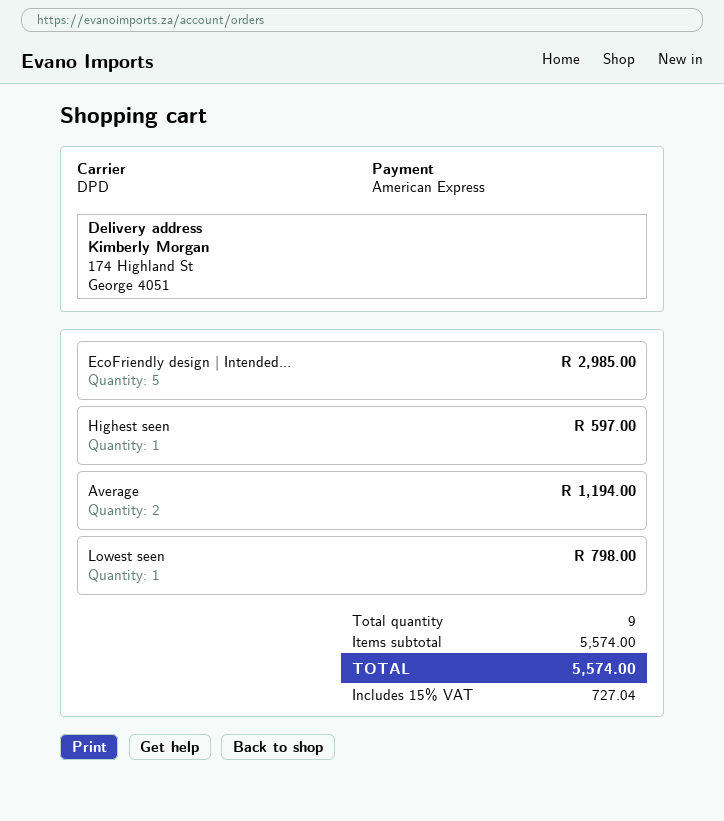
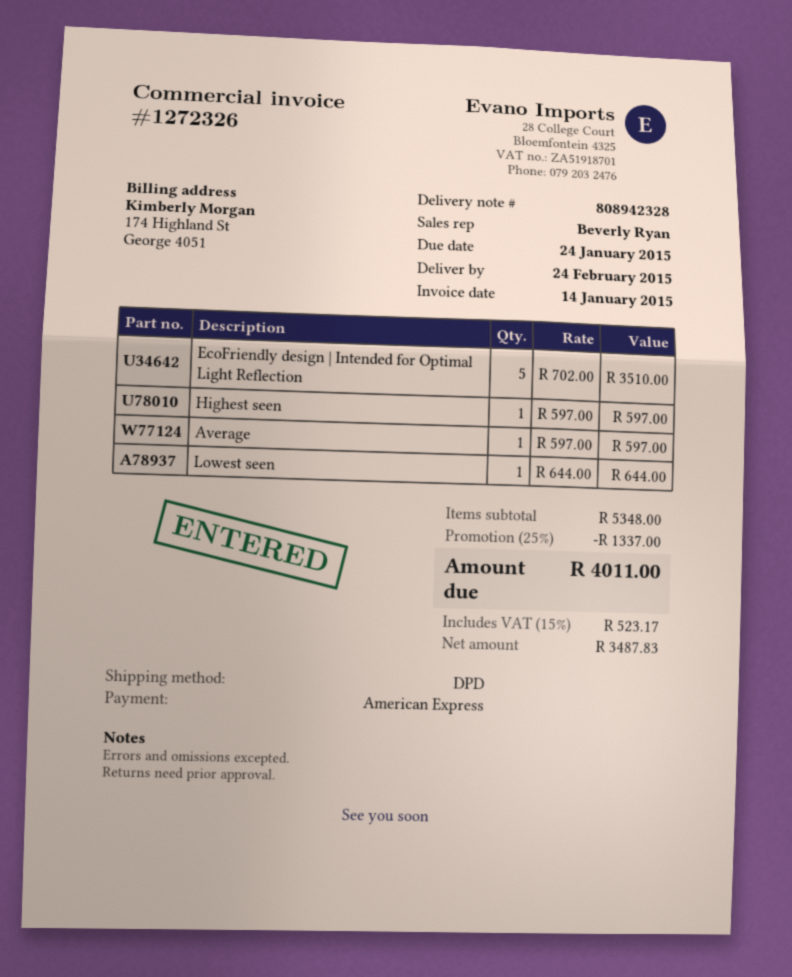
EcoFriendly design | Intended...: 5 for 2985.00 -> 5 for 3510.00
Average: 2 for 1194.00 -> 1 for 597.00
Lowest seen: 1 for 798.00 -> 1 for 644.00
subtotal: 5574.00 -> 5348.00
discount: none -> 25% = 1337.00
tax: 15% = 727.04 -> 15% = 523.17
total: 5574.00 -> 4011.00

